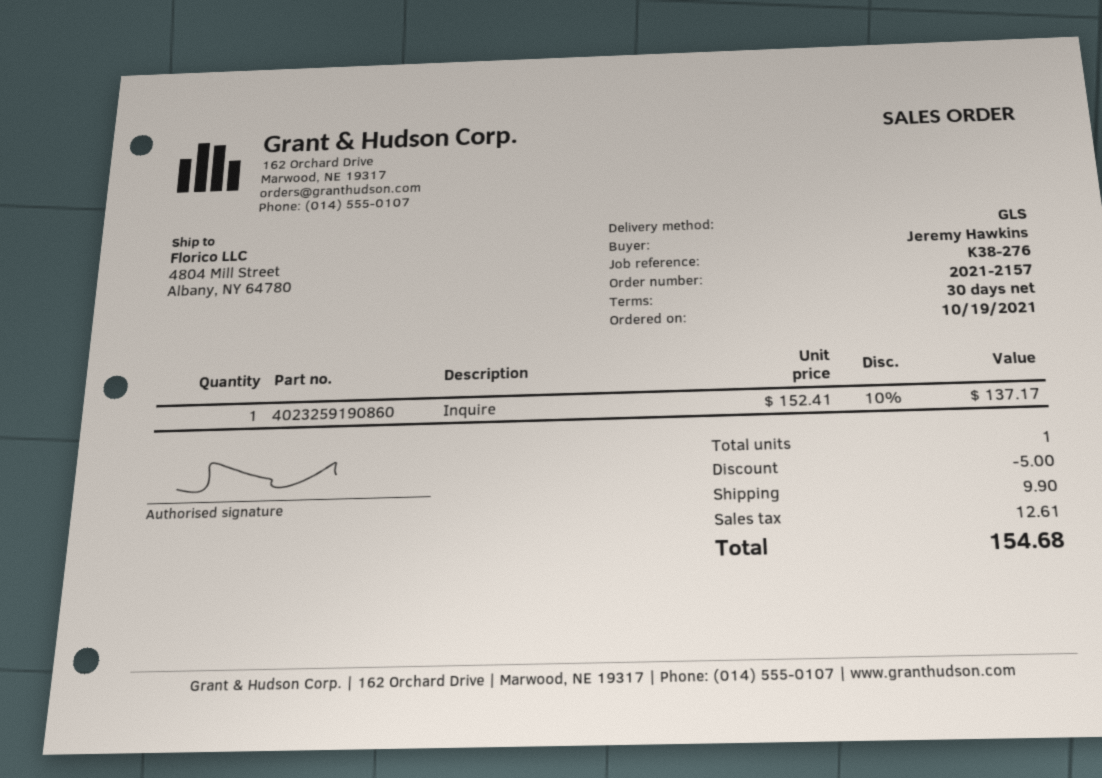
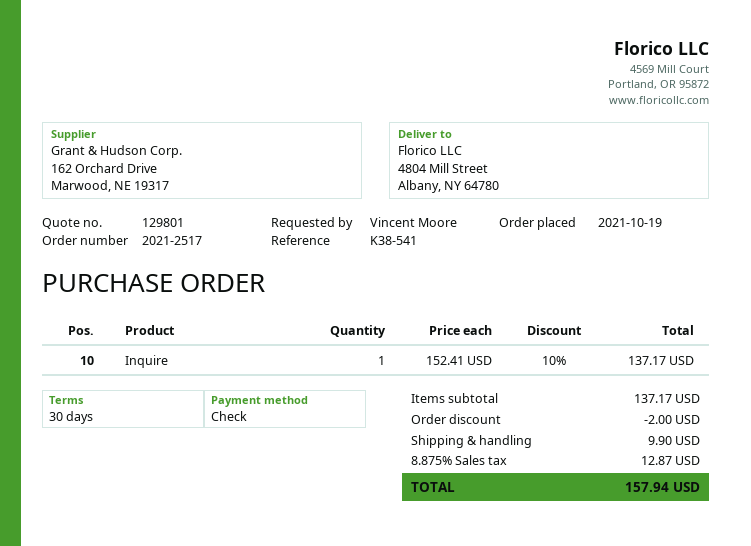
order number: 2021-2157 -> 2021-2517
reference: K38-276 -> K38-541
ordered by: Jeremy Hawkins -> Vincent Moore
discount: 5.00 -> 2.00
tax: 12.61 -> 12.87
total: 154.68 -> 157.94

